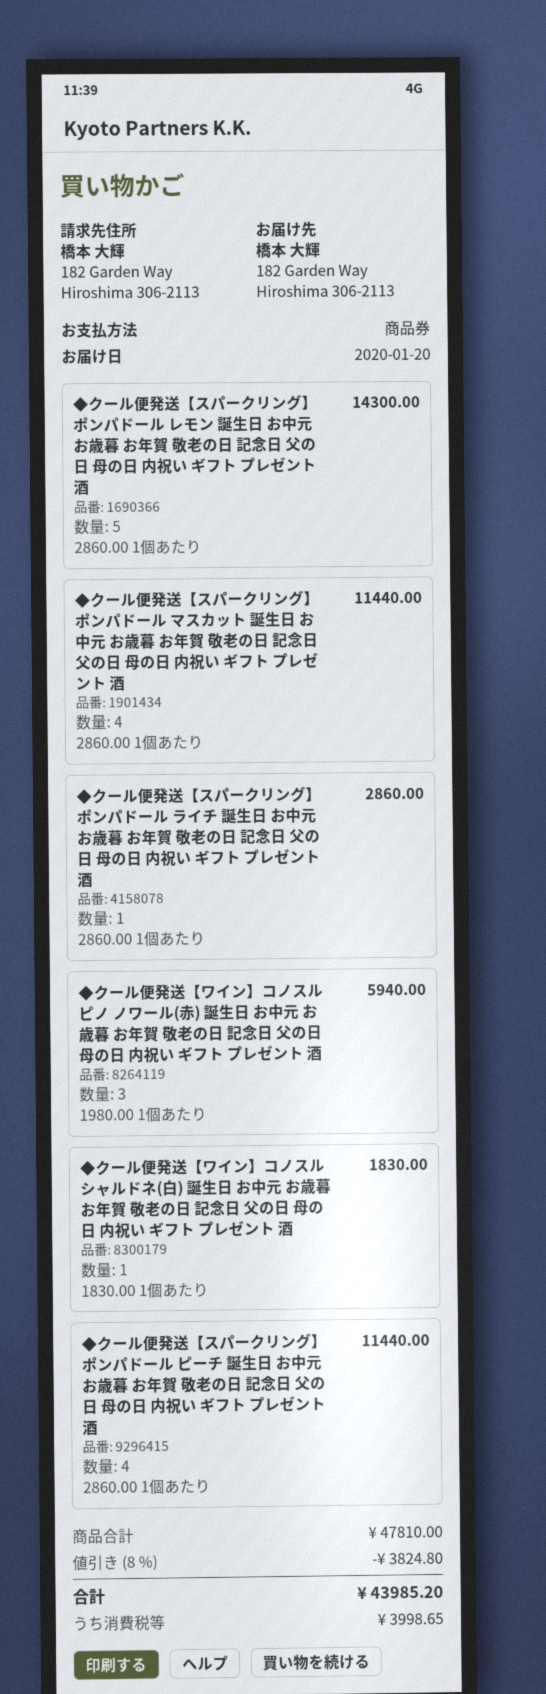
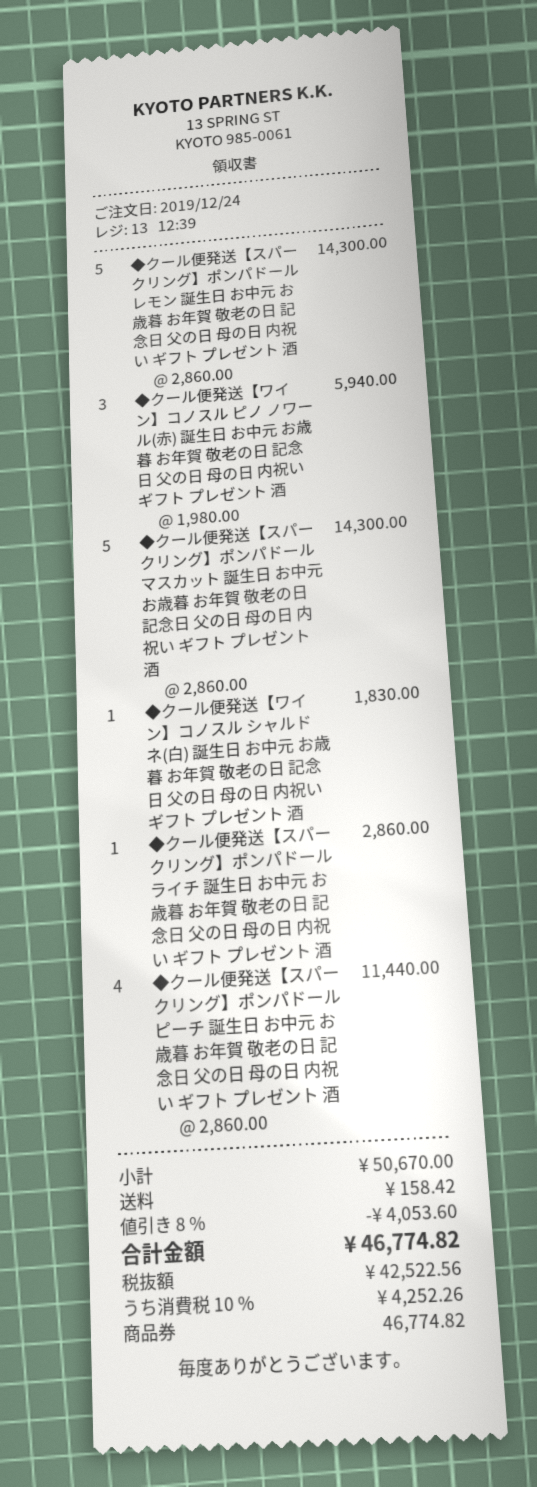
◆クール便発送【スパークリング】ポンパドール マスカット 誕生日 お中元 お歳暮 お年賀 敬老の日 記念日 父の日 母の日 内祝い ギフト プレゼント 酒: 4 x 2860.00 = 11440.00 -> 5 x 2860.00 = 14300.00
subtotal: 47810.00 -> 50670.00
discount: 8% = 3824.80 -> 8% = 4053.60
shipping: none -> 158.42
tax: 3998.65 -> 4252.26
total: 43985.20 -> 46774.82

